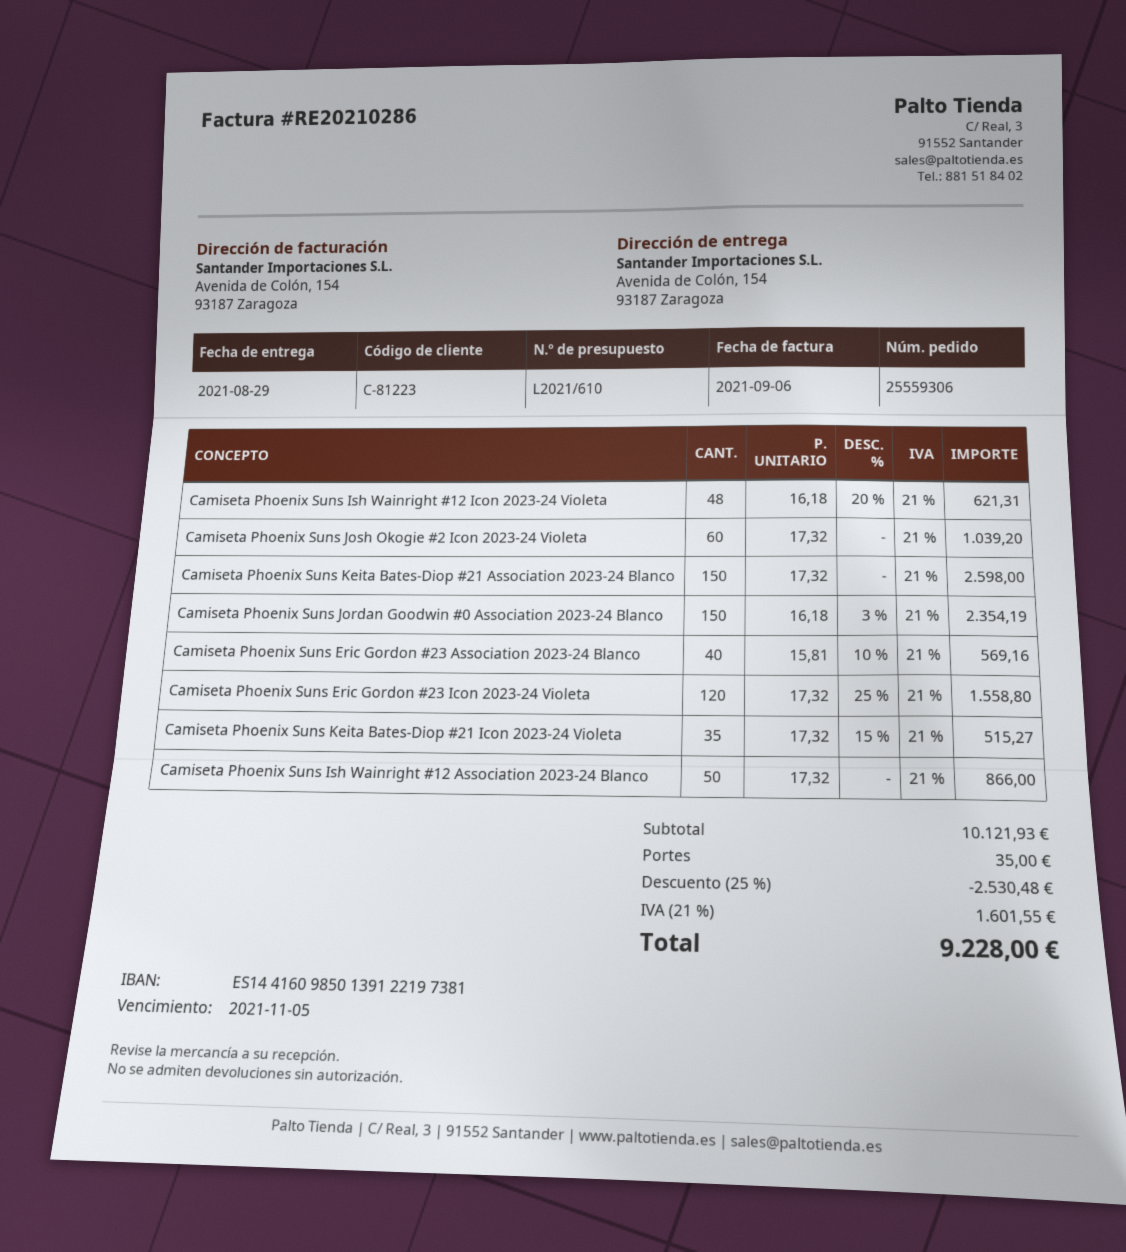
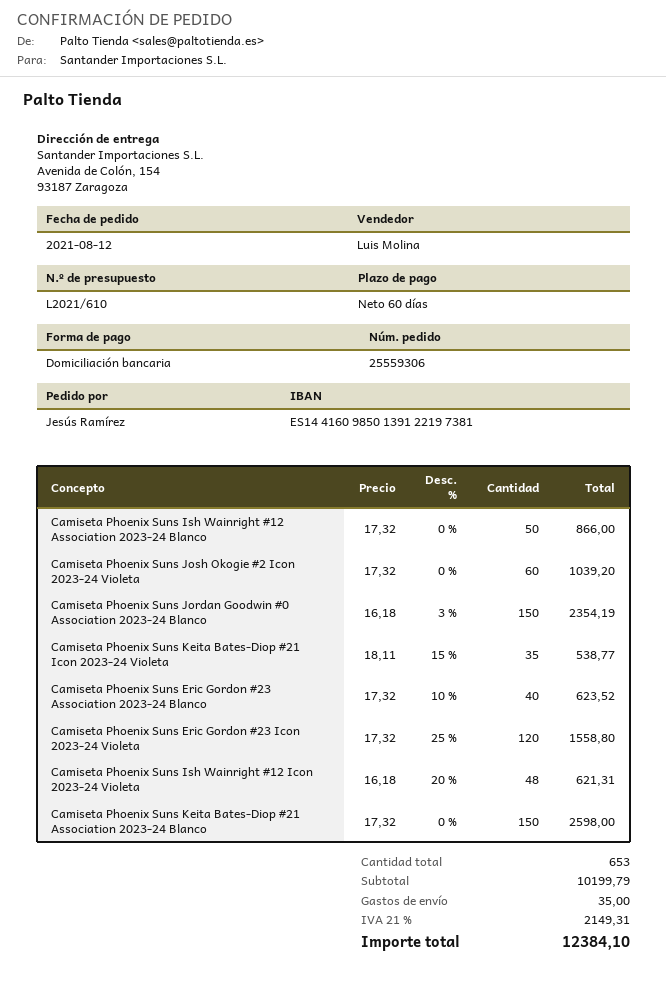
Camiseta Phoenix Suns Eric Gordon #23 Association 2023-24 Blanco: 40 x 15.81 - 10% = 569.16 -> 40 x 17.32 - 10% = 623.52
Camiseta Phoenix Suns Keita Bates-Diop #21 Icon 2023-24 Violeta: 35 x 17.32 - 15% = 515.27 -> 35 x 18.11 - 15% = 538.77
subtotal: 10121.93 -> 10199.79
discount: 25% = 2530.48 -> none
tax: 21% = 1601.55 -> 21% = 2149.31
total: 9228.00 -> 12384.10

